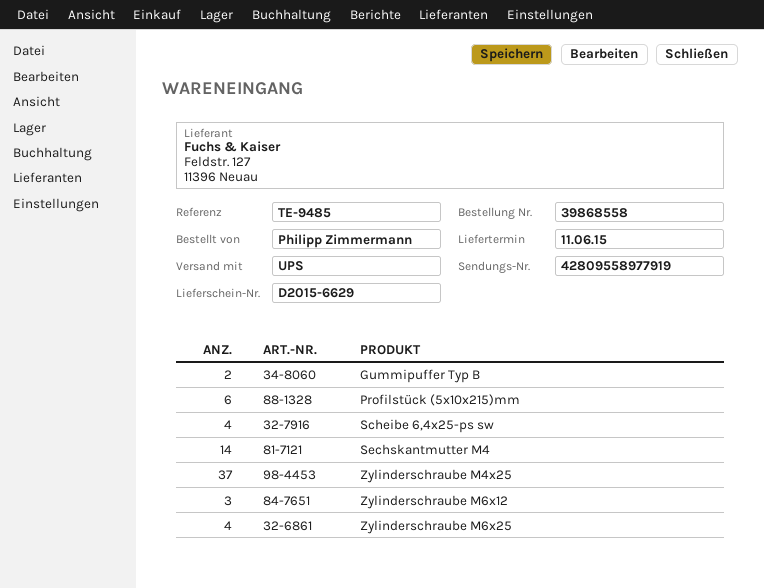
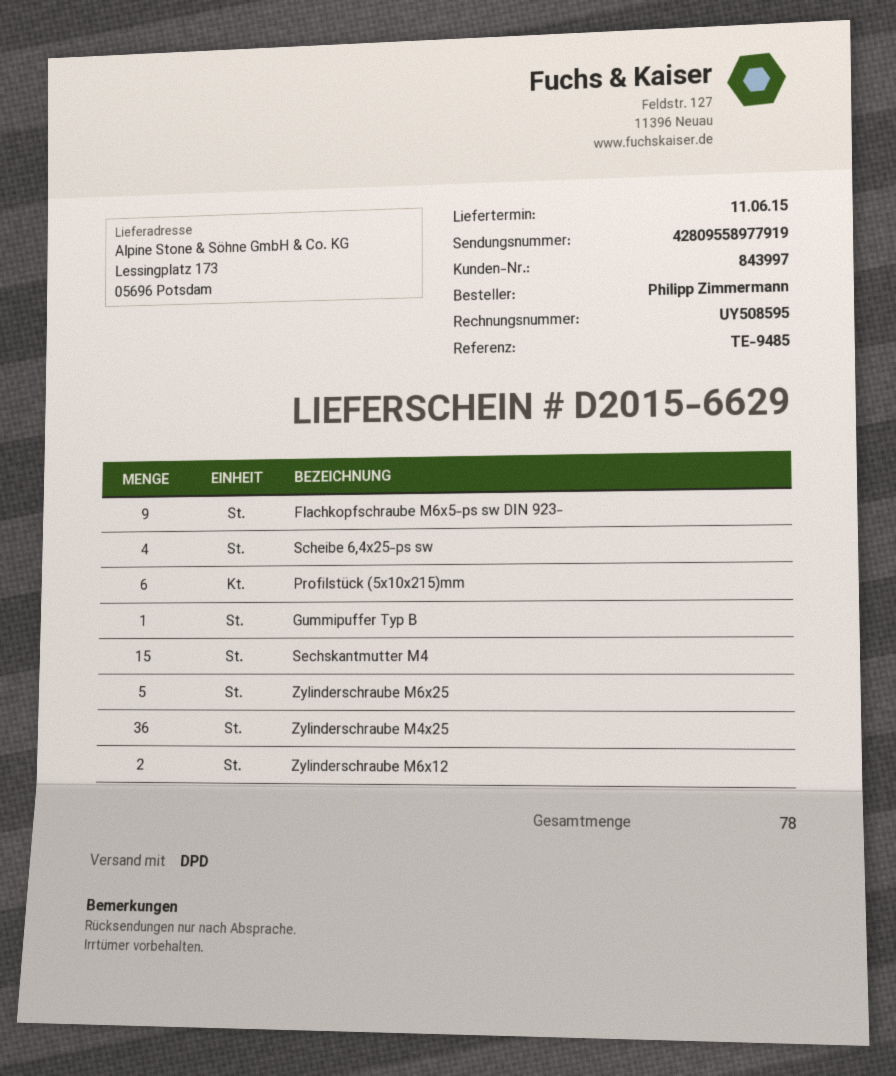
shipping method: UPS -> DPD
Gummipuffer Typ B: 2 -> 1
Sechskantmutter M4: 14 -> 15
Zylinderschraube M4x25: 37 -> 36
Zylinderschraube M6x12: 3 -> 2
Zylinderschraube M6x25: 4 -> 5
Flachkopfschraube M6x5-ps sw DIN 923-: none -> 9

